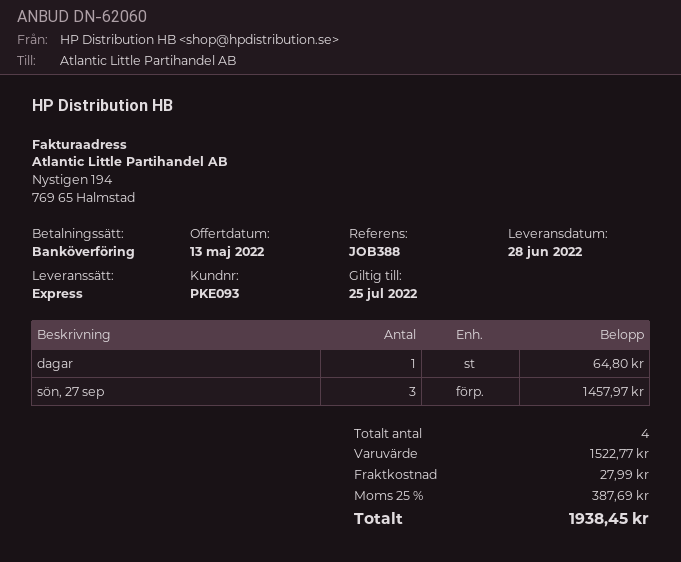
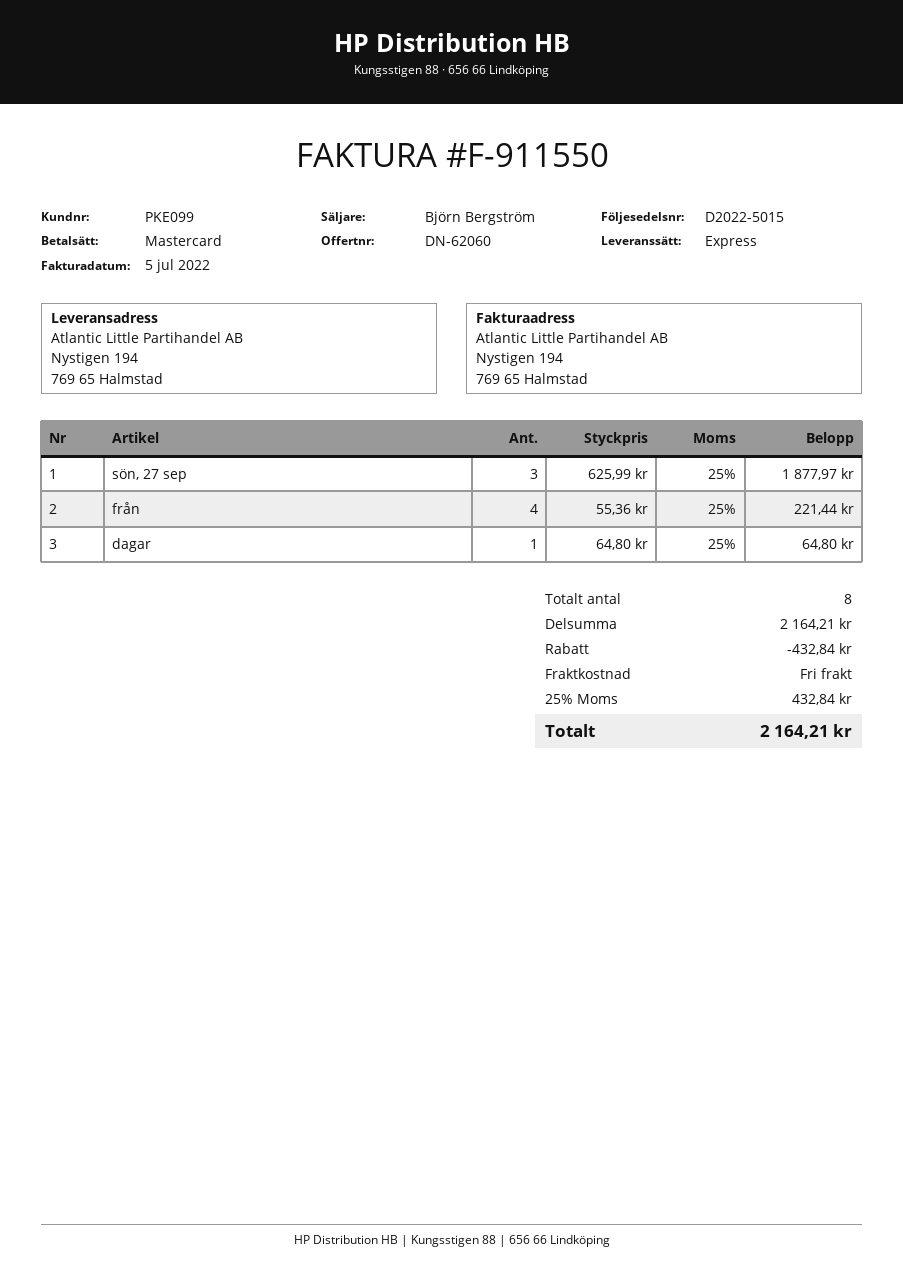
customer number: PKE093 -> PKE099
payment method: bank transfer -> Mastercard
sön, 27 sep: 3 for 1457.97 -> 3 for 1877.97
från: none -> 4 for 221.44
total quantity: 4 -> 8
subtotal: 1522.77 -> 2164.21
discount: none -> 432.84
shipping: 27.99 -> 0.00
tax: 25% = 387.69 -> 25% = 432.84
total: 1938.45 -> 2164.21

